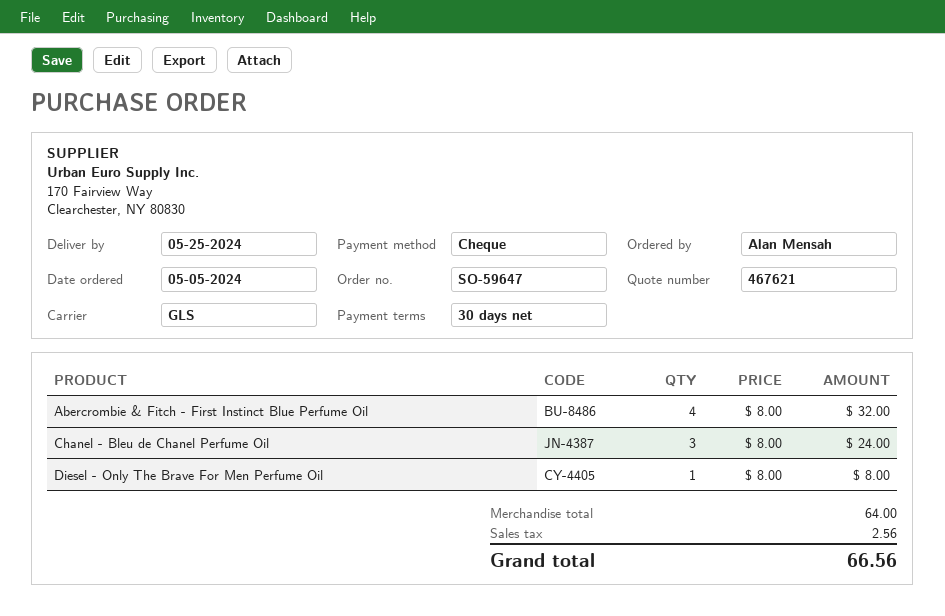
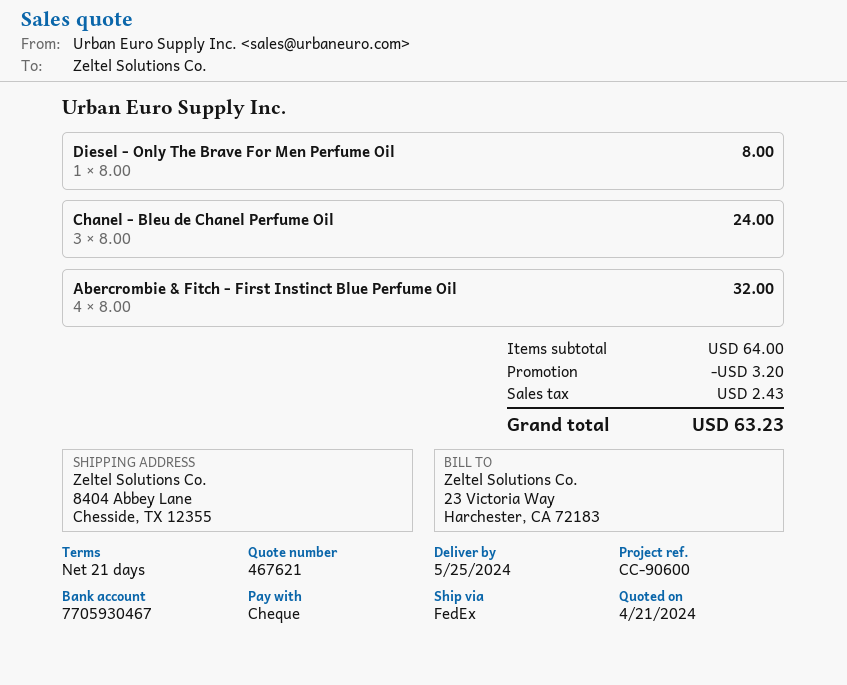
payment terms: 30 days -> 21 days
shipping method: GLS -> FedEx
discount: none -> 3.20
tax: 2.56 -> 2.43
total: 66.56 -> 63.23

